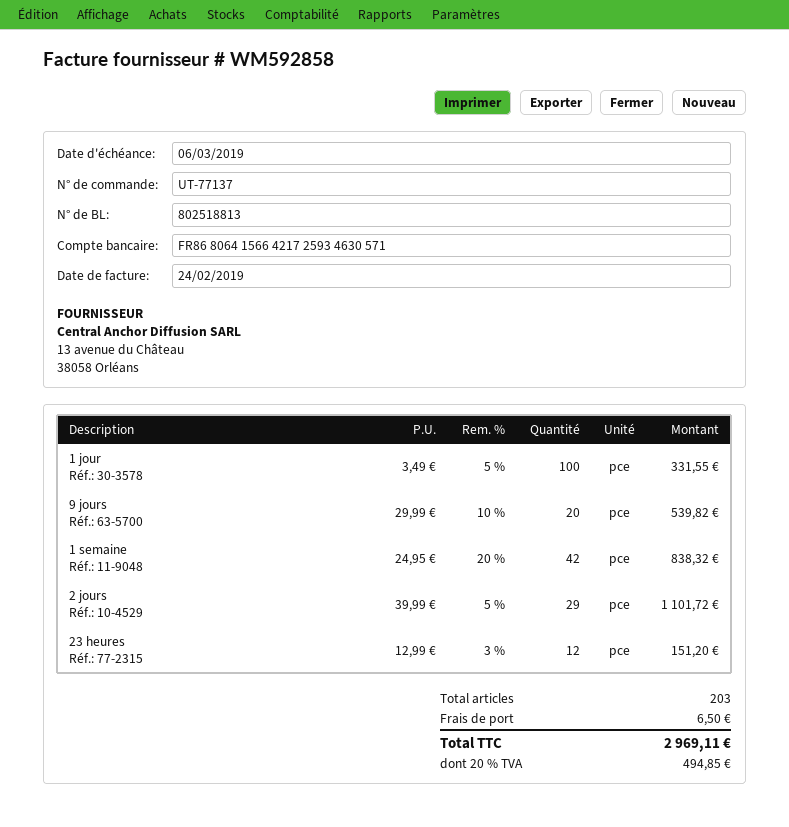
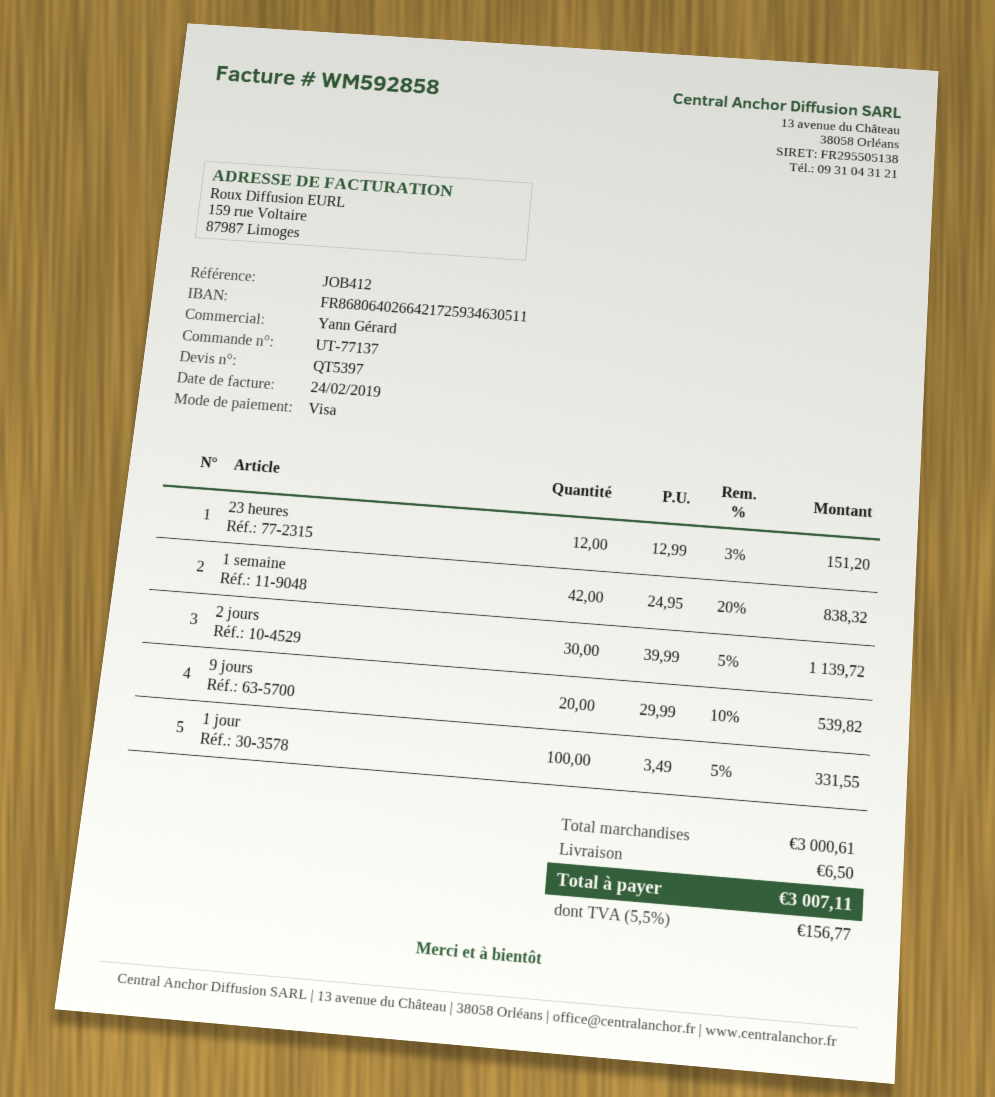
bank account: FR8680641566421725934630571 -> FR8680640266421725934630511
2 jours: 29 x 39.99 - 5% = 1101.72 -> 30 x 39.99 - 5% = 1139.72
tax: 20% = 494.85 -> 5.5% = 156.77
total: 2969.11 -> 3007.11

